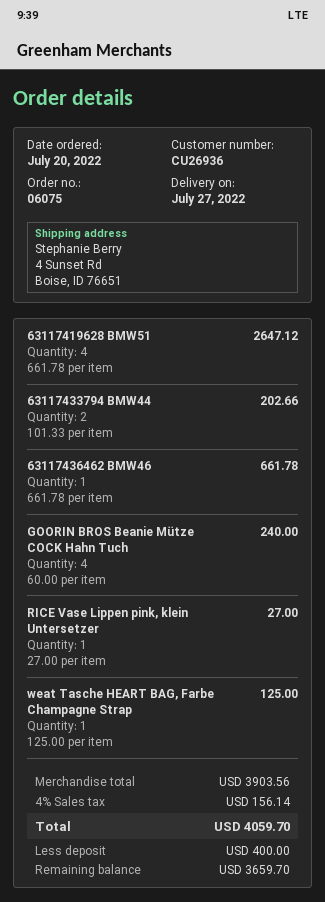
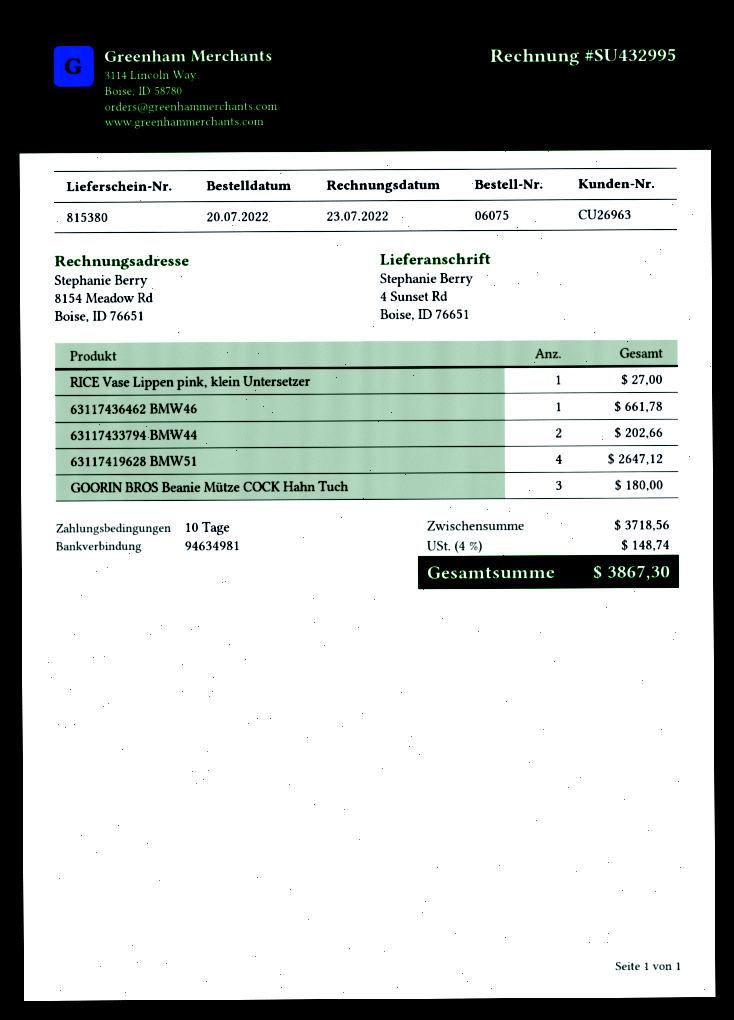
customer number: CU26936 -> CU26963
GOORIN BROS Beanie Mütze COCK Hahn Tuch: 4 for 240.00 -> 3 for 180.00
weat Tasche HEART BAG, Farbe Champagne Strap: 1 for 125.00 -> none
subtotal: 3903.56 -> 3718.56
tax: 4% = 156.14 -> 4% = 148.74
total: 4059.70 -> 3867.30

